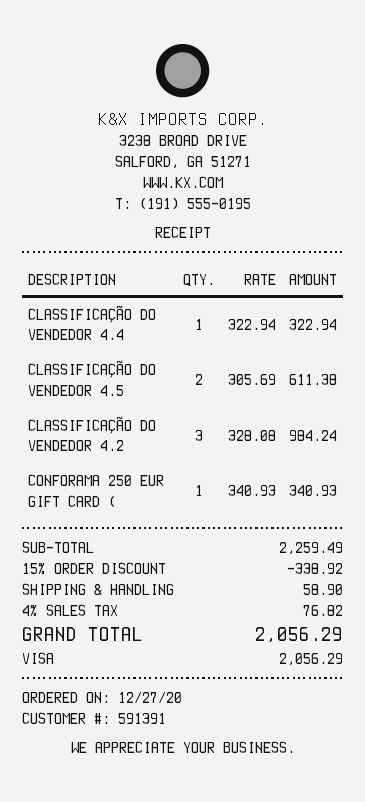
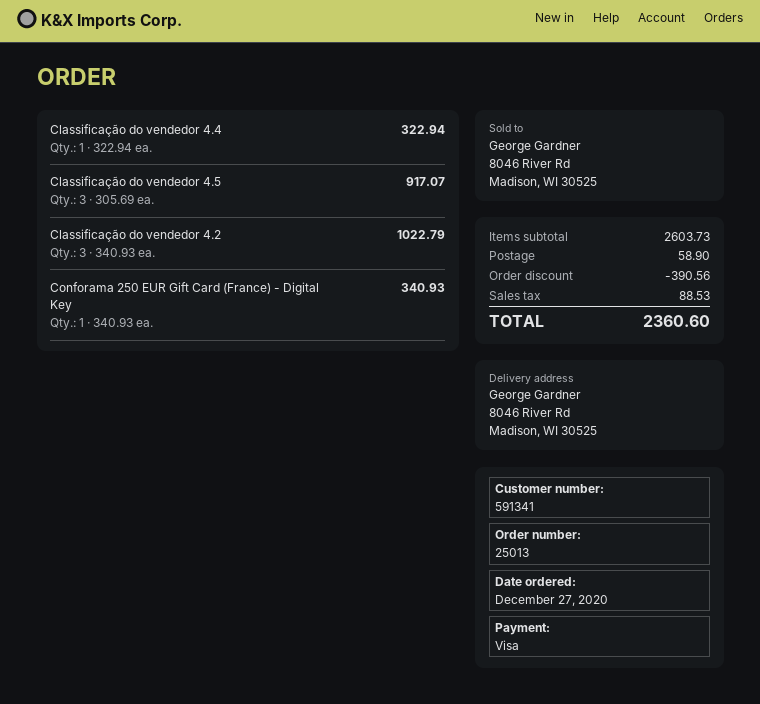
customer number: 591391 -> 591341
CLASSIFICAÇÃO DO VENDEDOR 4.5: 2 x 305.69 = 611.38 -> 3 x 305.69 = 917.07
CLASSIFICAÇÃO DO VENDEDOR 4.2: 3 x 328.08 = 984.24 -> 3 x 340.93 = 1022.79
subtotal: 2259.49 -> 2603.73
discount: 338.92 -> 390.56
tax: 76.82 -> 88.53
total: 2056.29 -> 2360.60

